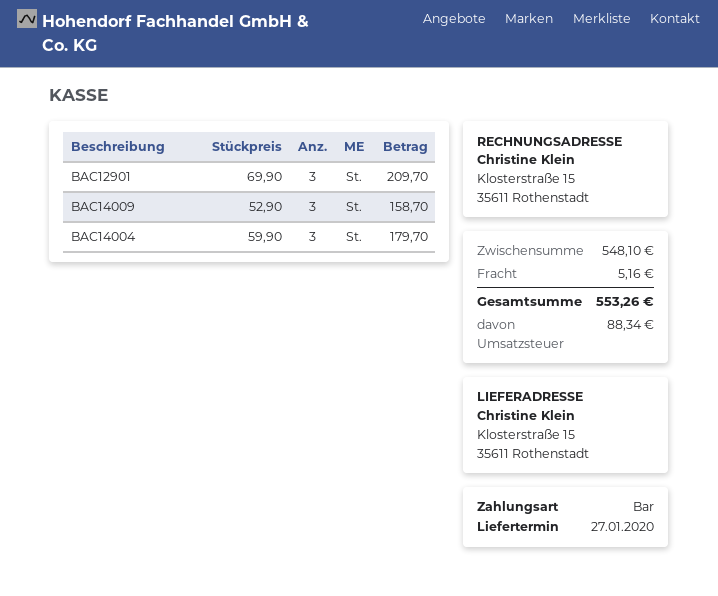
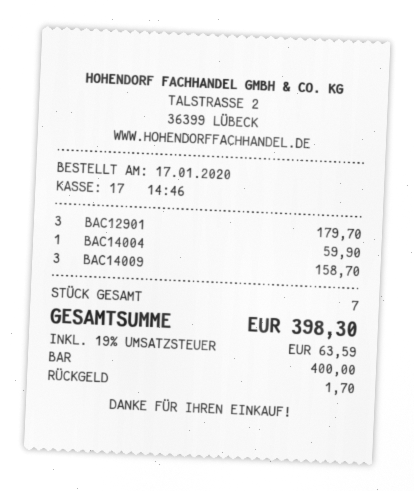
BAC12901: 3 for 209.70 -> 3 for 179.70
BAC14004: 3 for 179.70 -> 1 for 59.90
shipping: 5.16 -> none
tax: 88.34 -> 63.59
total: 553.26 -> 398.30

